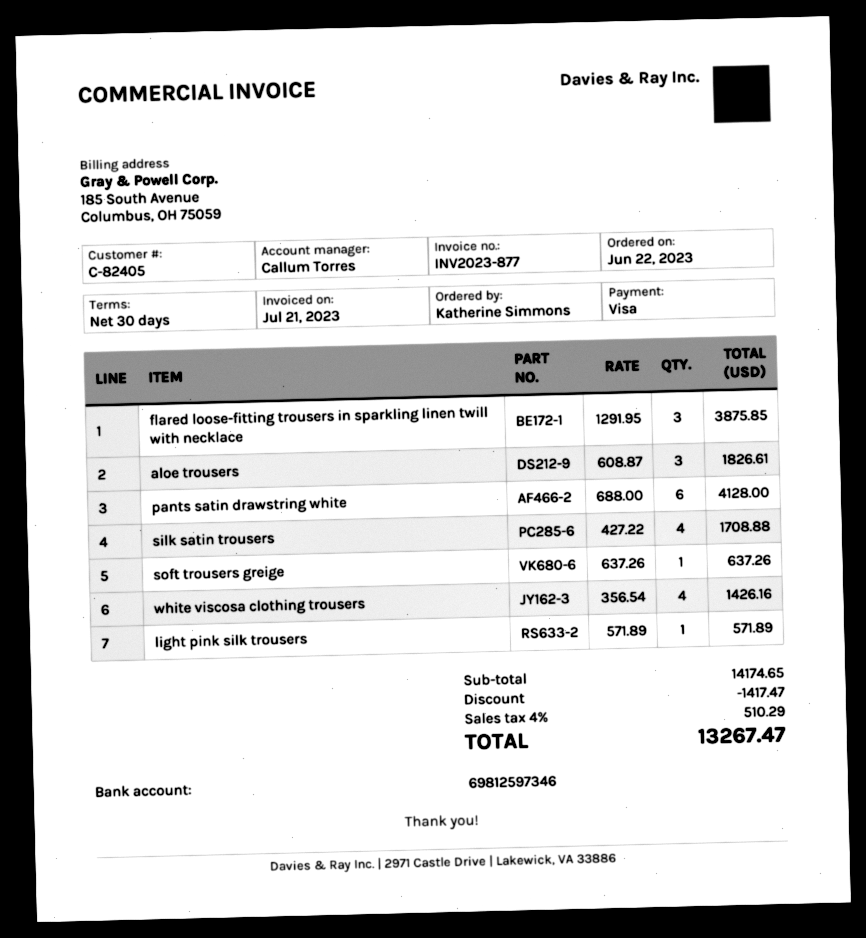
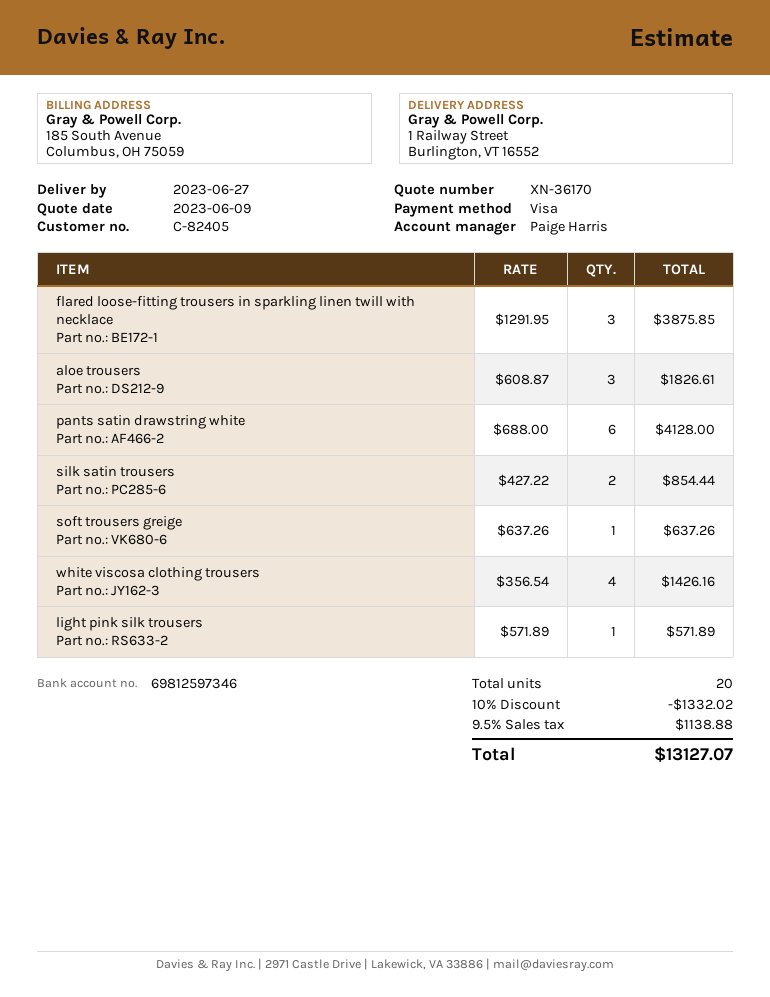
sales rep: Callum Torres -> Paige Harris
silk satin trousers: 4 x 427.22 = 1708.88 -> 2 x 427.22 = 854.44
discount: 1417.47 -> 1332.02
tax: 4% = 510.29 -> 9.5% = 1138.88
total: 13267.47 -> 13127.07

